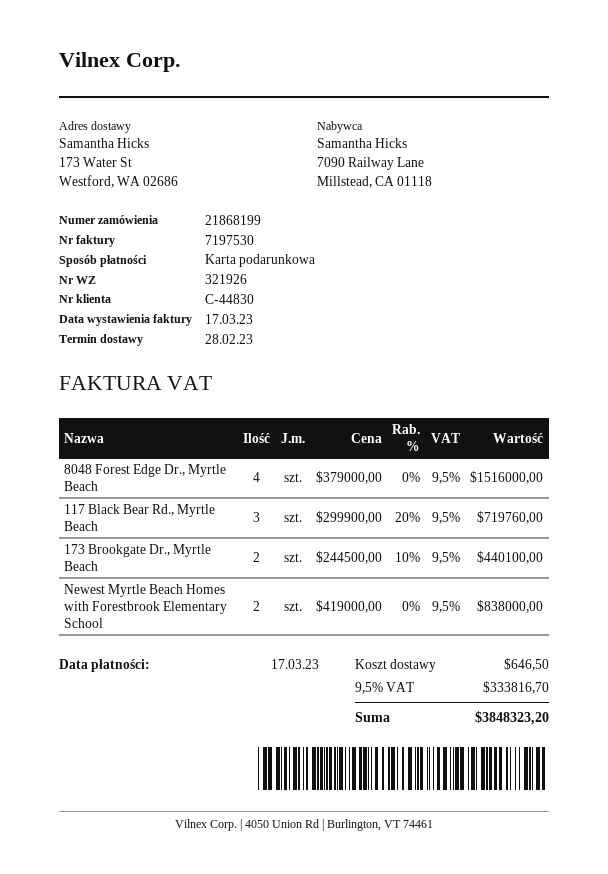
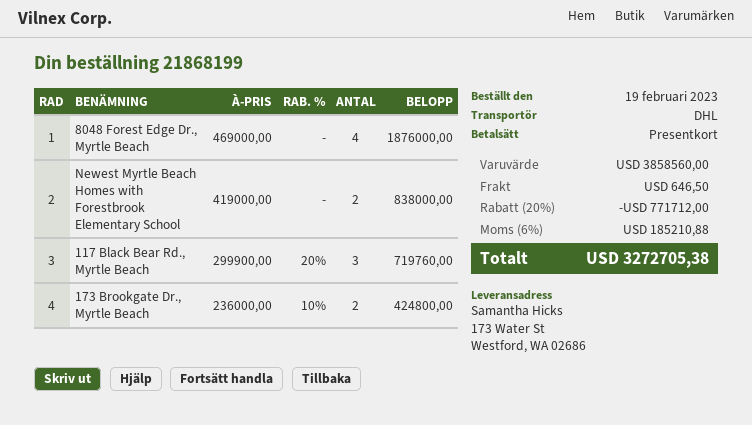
8048 Forest Edge Dr., Myrtle Beach: 4 x 379000.00 = 1516000.00 -> 4 x 469000.00 = 1876000.00
173 Brookgate Dr., Myrtle Beach: 2 x 244500.00 - 10% = 440100.00 -> 2 x 236000.00 - 10% = 424800.00
discount: none -> 20% = 771712.00
tax: 9.5% = 333816.70 -> 6% = 185210.88
total: 3848323.20 -> 3272705.38

